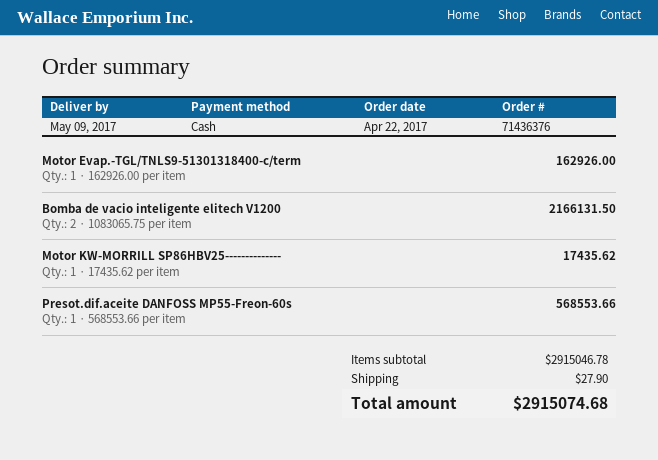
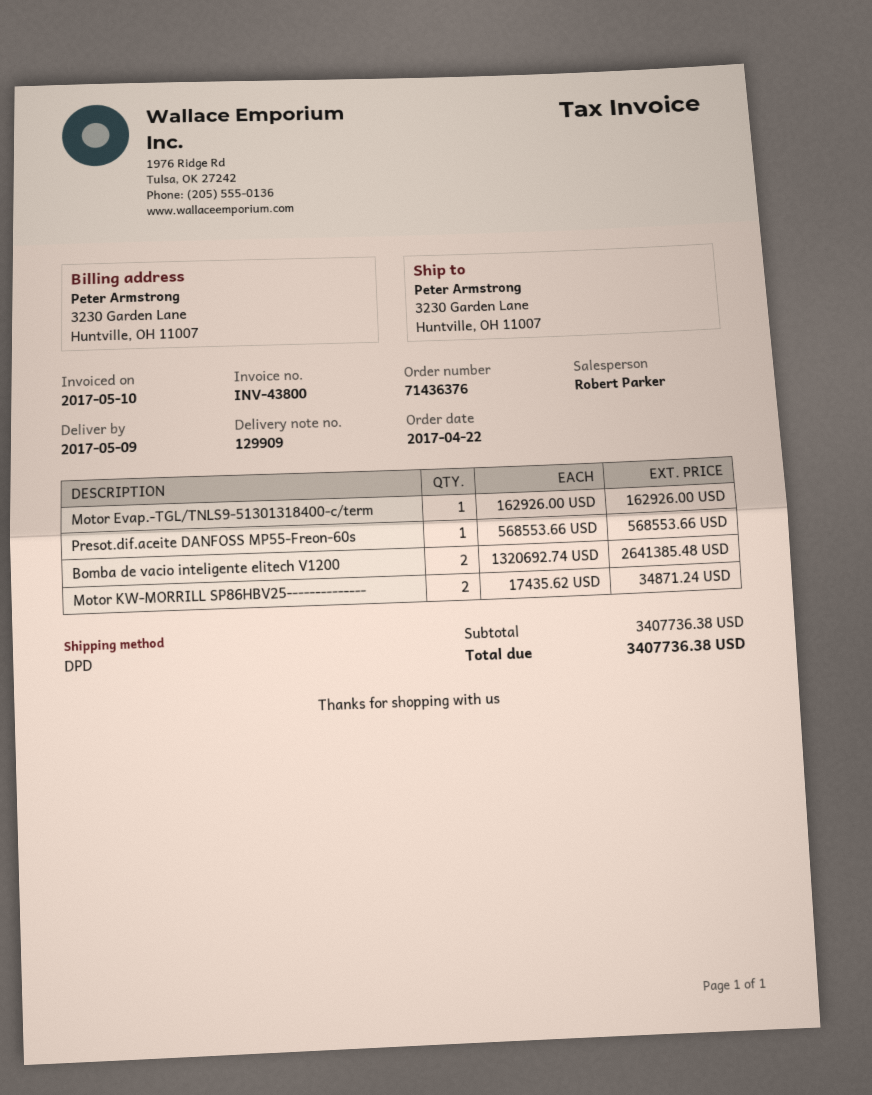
Bomba de vacio inteligente elitech V1200: 2 x 1083065.75 = 2166131.50 -> 2 x 1320692.74 = 2641385.48
Motor KW-MORRILL SP86HBV25--------------: 1 x 17435.62 = 17435.62 -> 2 x 17435.62 = 34871.24
subtotal: 2915046.78 -> 3407736.38
shipping: 27.90 -> none
total: 2915074.68 -> 3407736.38

